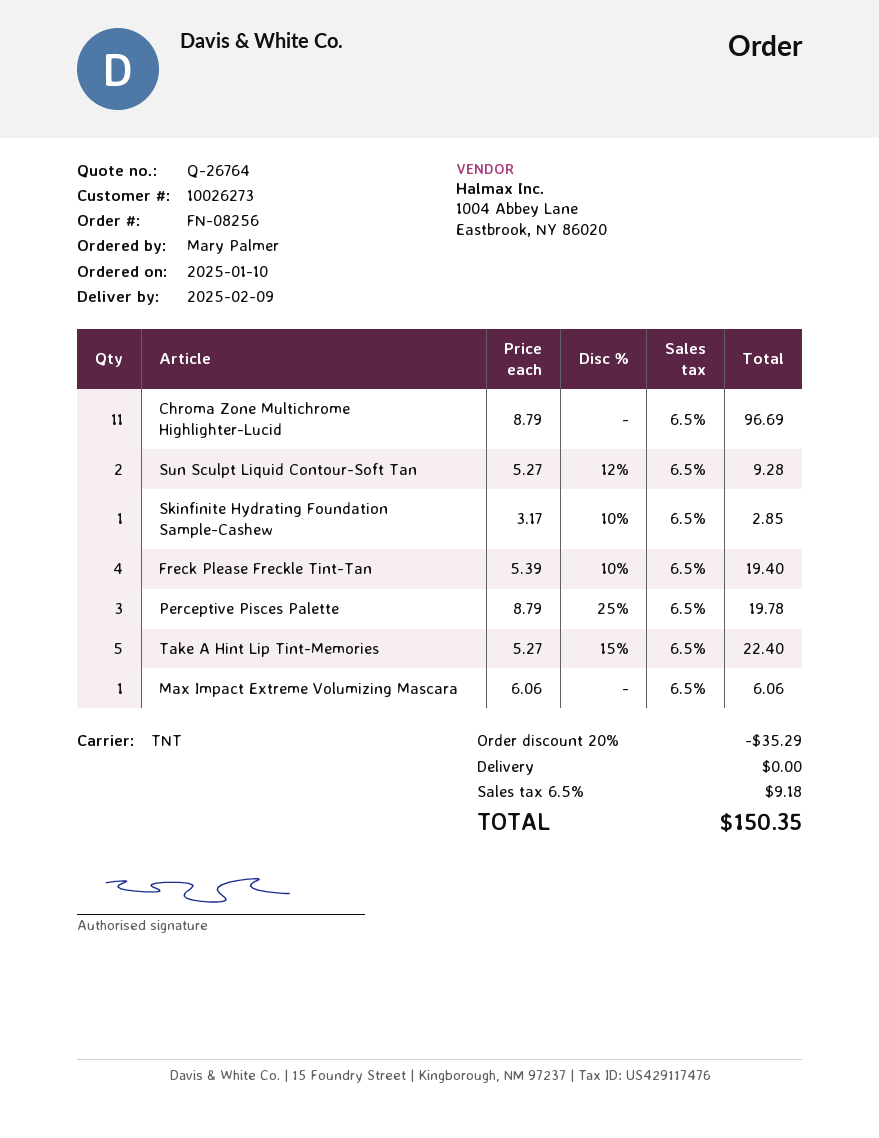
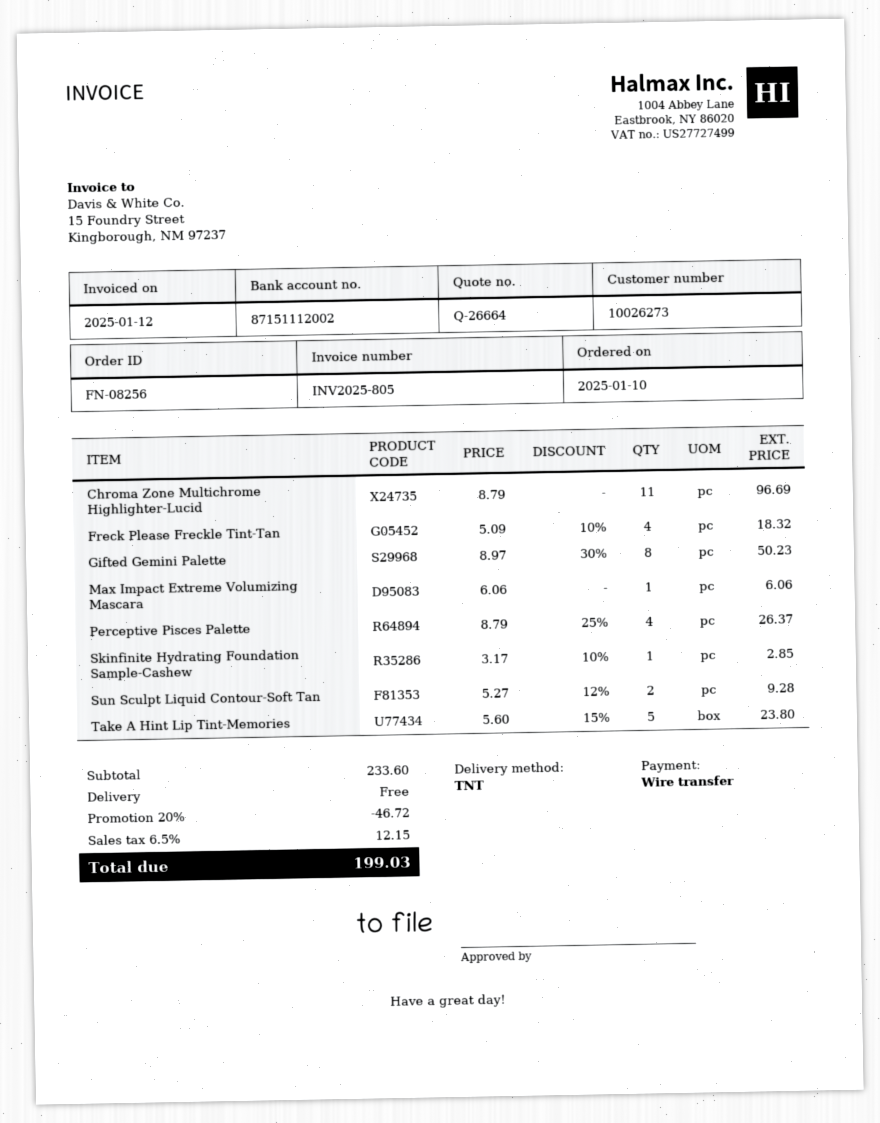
quote number: Q-26764 -> Q-26664
Freck Please Freckle Tint-Tan: 4 x 5.39 - 10% = 19.40 -> 4 x 5.09 - 10% = 18.32
Perceptive Pisces Palette: 3 x 8.79 - 25% = 19.78 -> 4 x 8.79 - 25% = 26.37
Take A Hint Lip Tint-Memories: 5 x 5.27 - 15% = 22.40 -> 5 x 5.60 - 15% = 23.80
Gifted Gemini Palette: none -> 8 x 8.97 - 30% = 50.23
discount: 20% = 35.29 -> 20% = 46.72
tax: 6.5% = 9.18 -> 6.5% = 12.15
total: 150.35 -> 199.03

